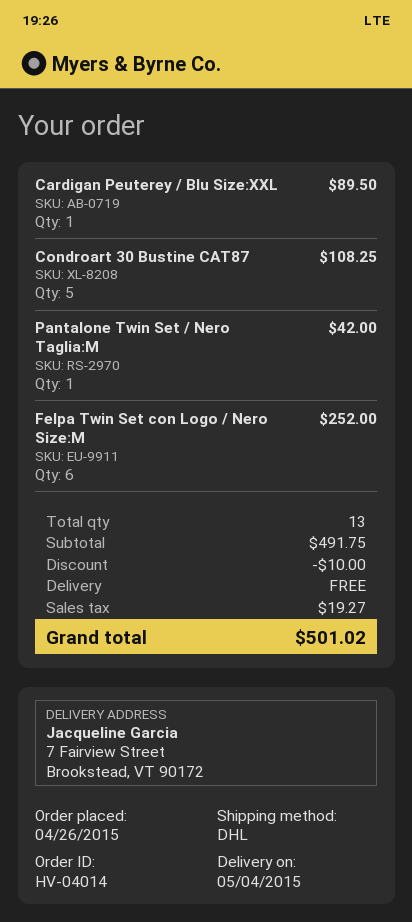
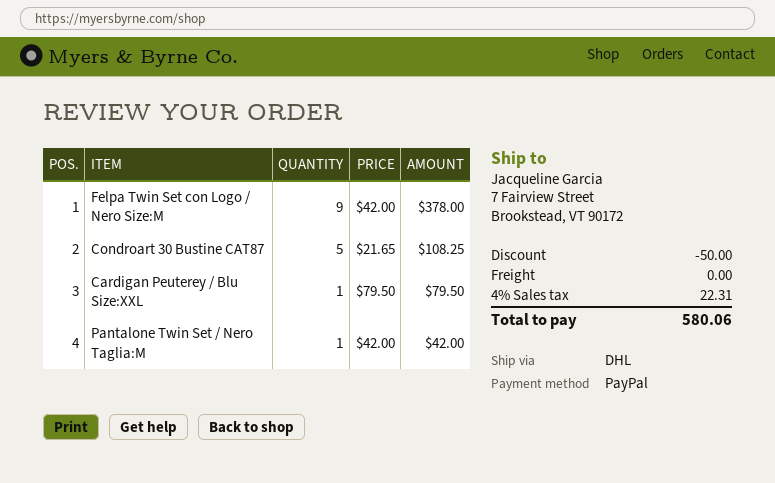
Cardigan Peuterey / Blu Size:XXL: 1 for 89.50 -> 1 for 79.50
Felpa Twin Set con Logo / Nero Size:M: 6 for 252.00 -> 9 for 378.00
discount: 10.00 -> 50.00
tax: 19.27 -> 22.31
total: 501.02 -> 580.06

